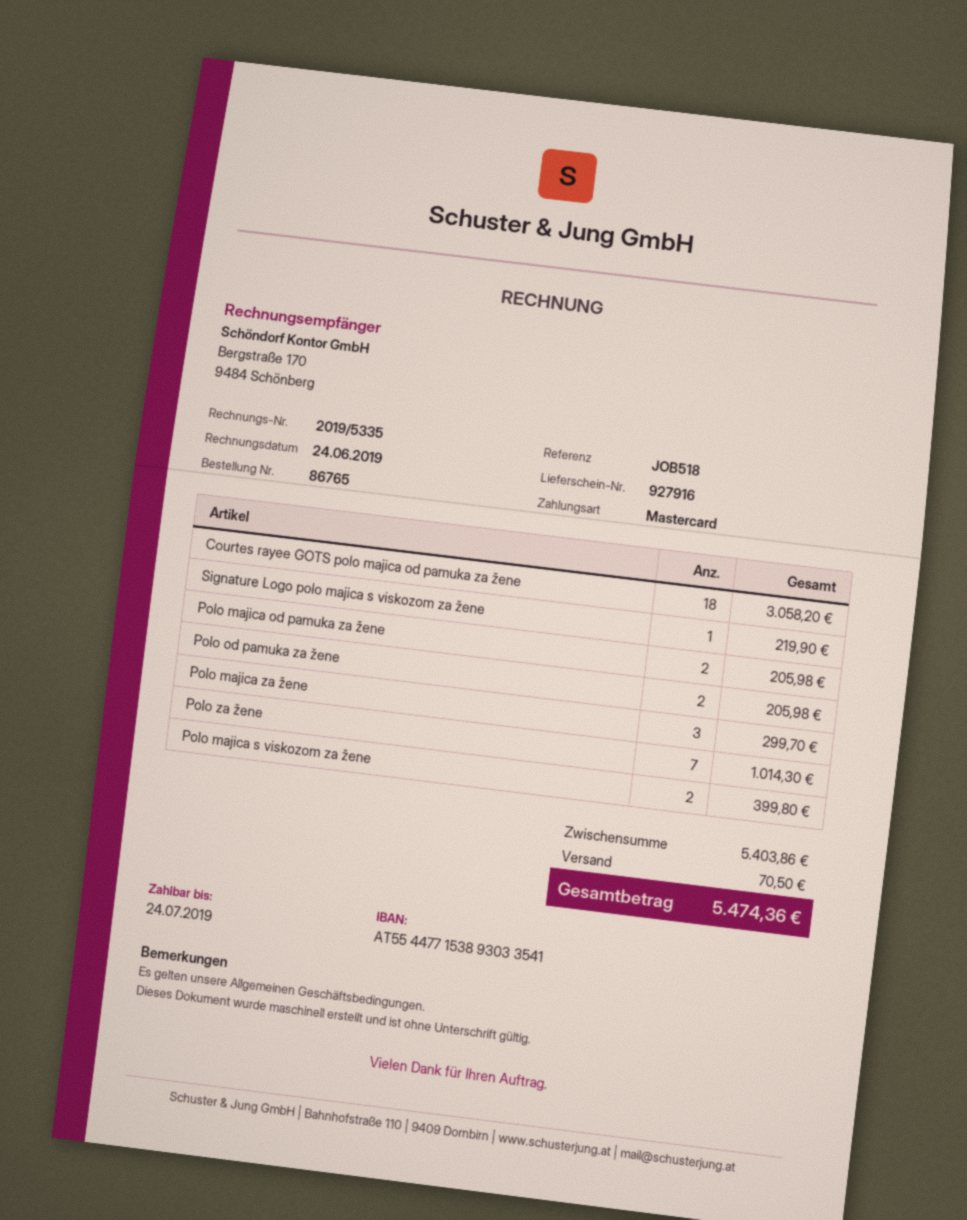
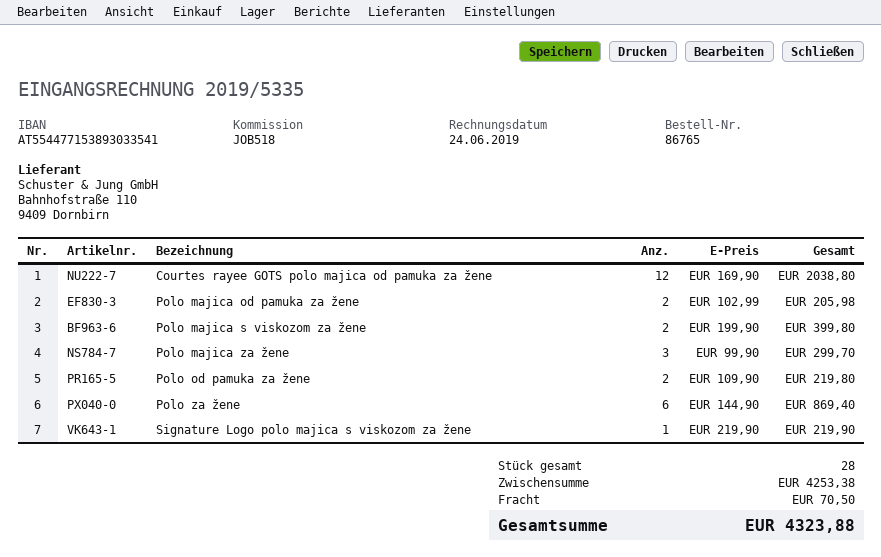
Courtes rayee GOTS polo majica od pamuka za žene: 18 for 3058.20 -> 12 for 2038.80
Polo od pamuka za žene: 2 for 205.98 -> 2 for 219.80
Polo za žene: 7 for 1014.30 -> 6 for 869.40
subtotal: 5403.86 -> 4253.38
total: 5474.36 -> 4323.88

